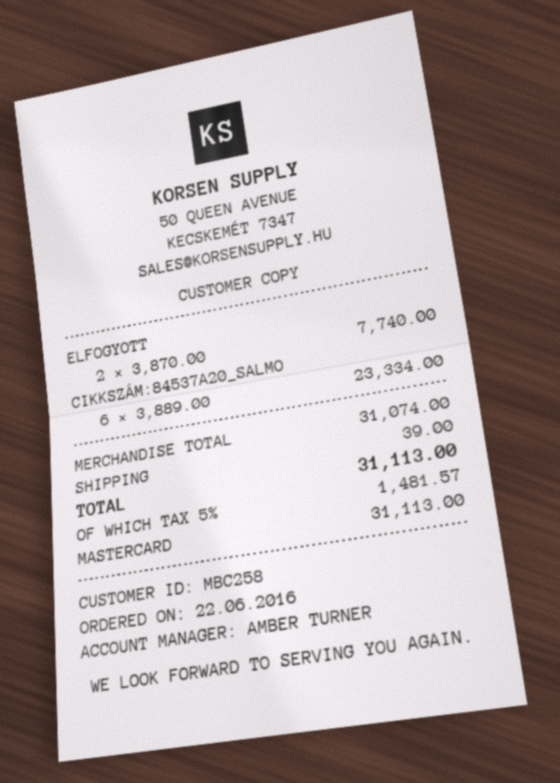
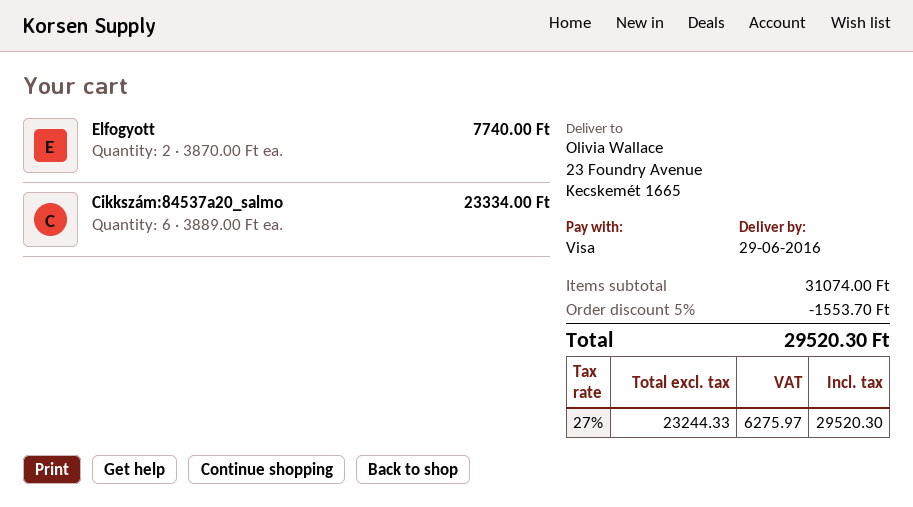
payment method: Mastercard -> Visa
discount: none -> 5% = 1553.70
shipping: 39.00 -> none
tax: 5% = 1481.57 -> 27% = 6275.97
total: 31113.00 -> 29520.30

